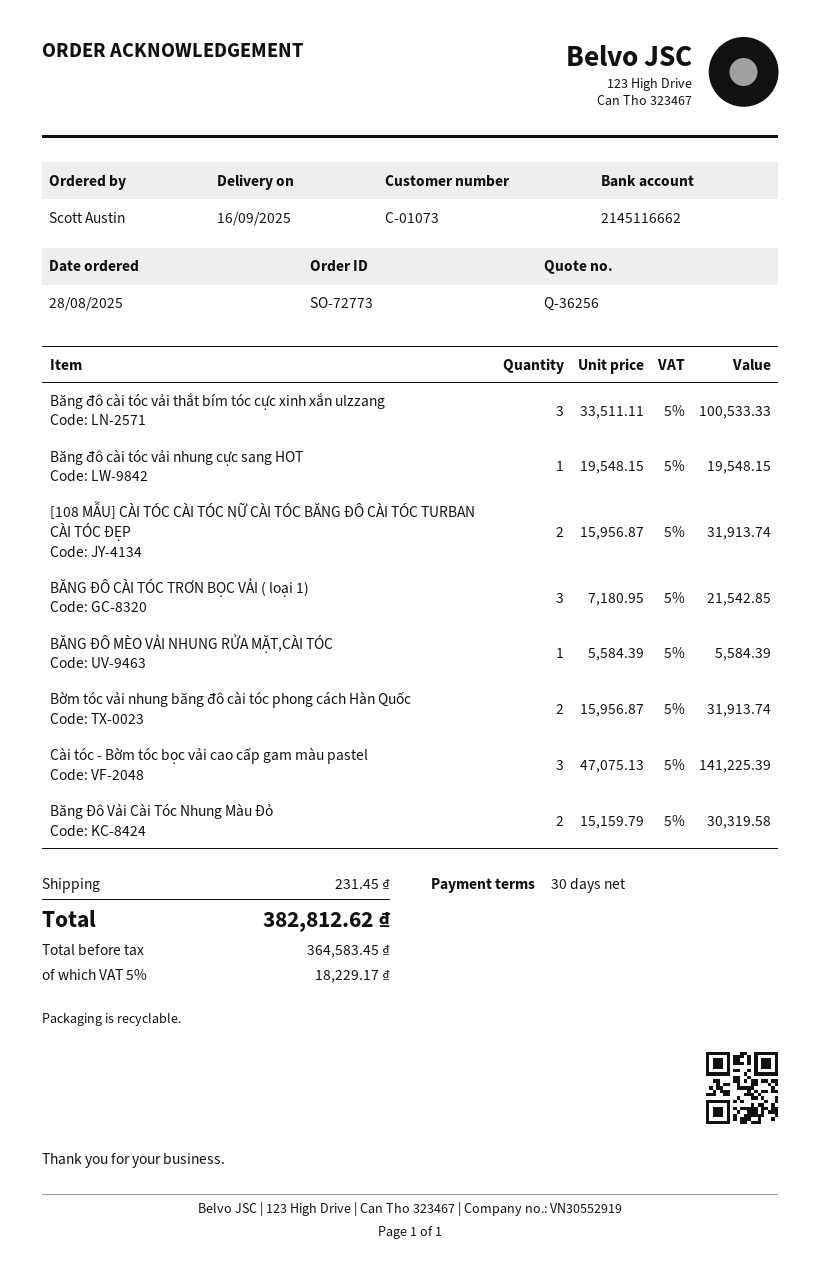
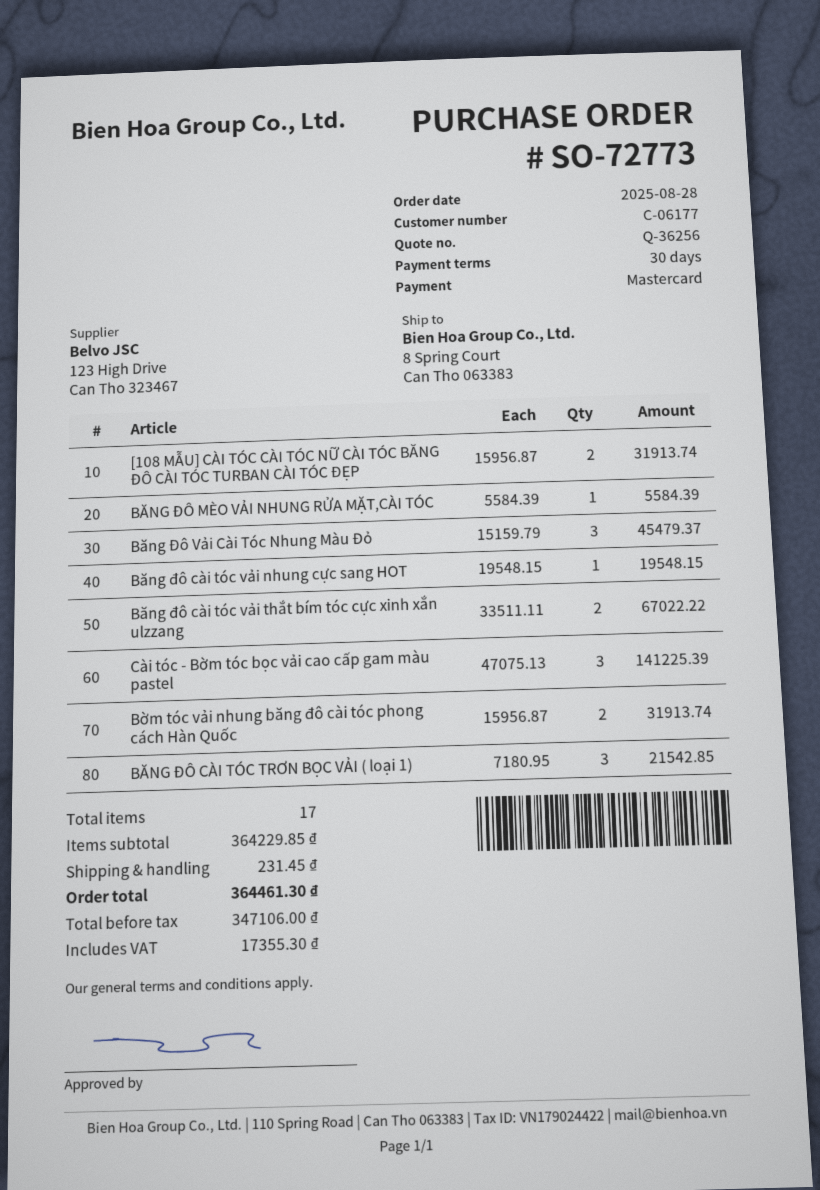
customer number: C-01073 -> C-06177
Băng đô cài tóc vải thắt bím tóc cực xinh xắn ulzzang: 3 x 33511.11 = 100533.33 -> 2 x 33511.11 = 67022.22
Băng Đô Vải Cài Tóc Nhung Màu Đỏ: 2 x 15159.79 = 30319.58 -> 3 x 15159.79 = 45479.37
net: 364583.45 -> 347106.00
tax: 18229.17 -> 17355.30
total: 382812.62 -> 364461.30

